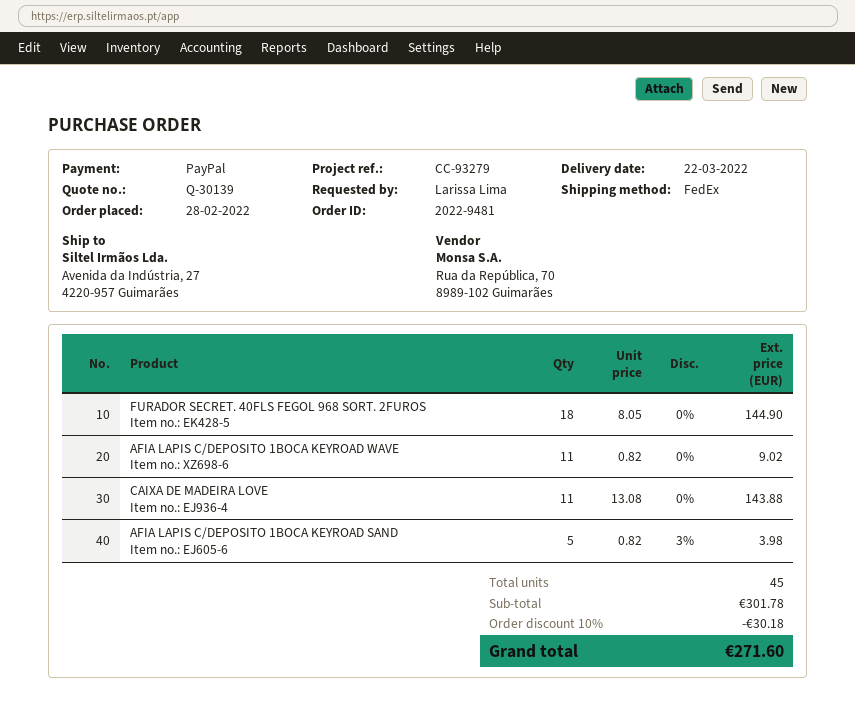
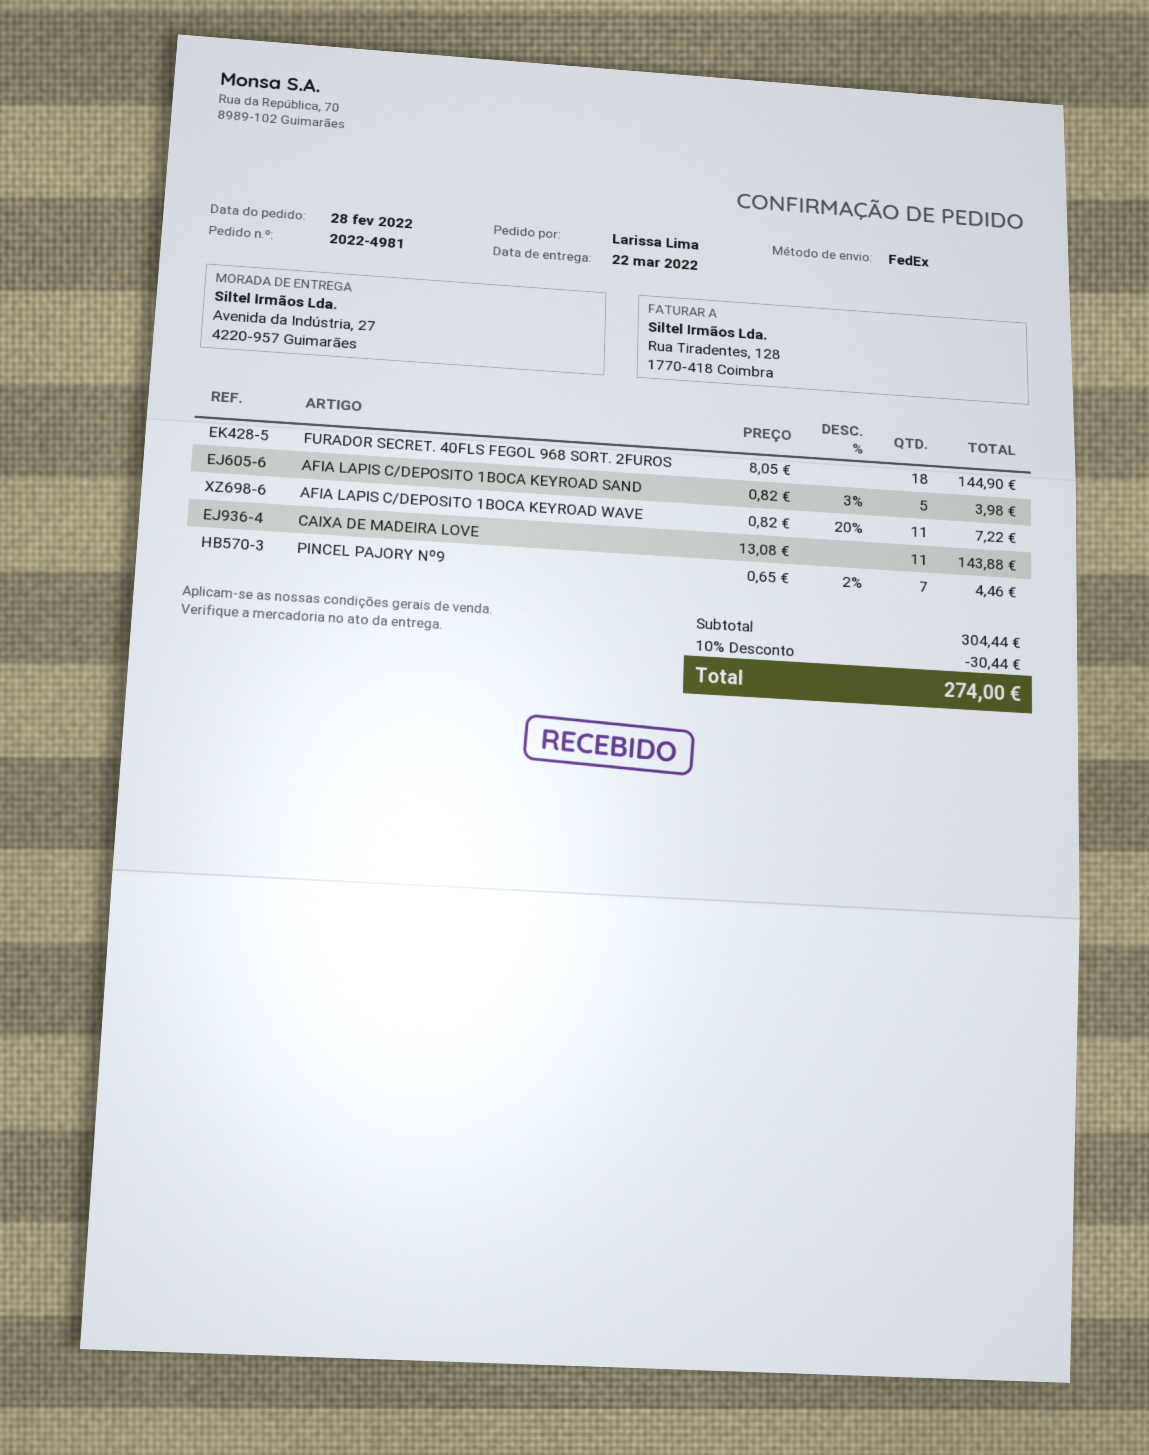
order number: 2022-9481 -> 2022-4981
AFIA LAPIS C/DEPOSITO 1BOCA KEYROAD WAVE: 11 x 0.82 = 9.02 -> 11 x 0.82 - 20% = 7.22
PINCEL PAJORY Nº9: none -> 7 x 0.65 - 2% = 4.46
subtotal: 301.78 -> 304.44
discount: 10% = 30.18 -> 10% = 30.44
total: 271.60 -> 274.00

